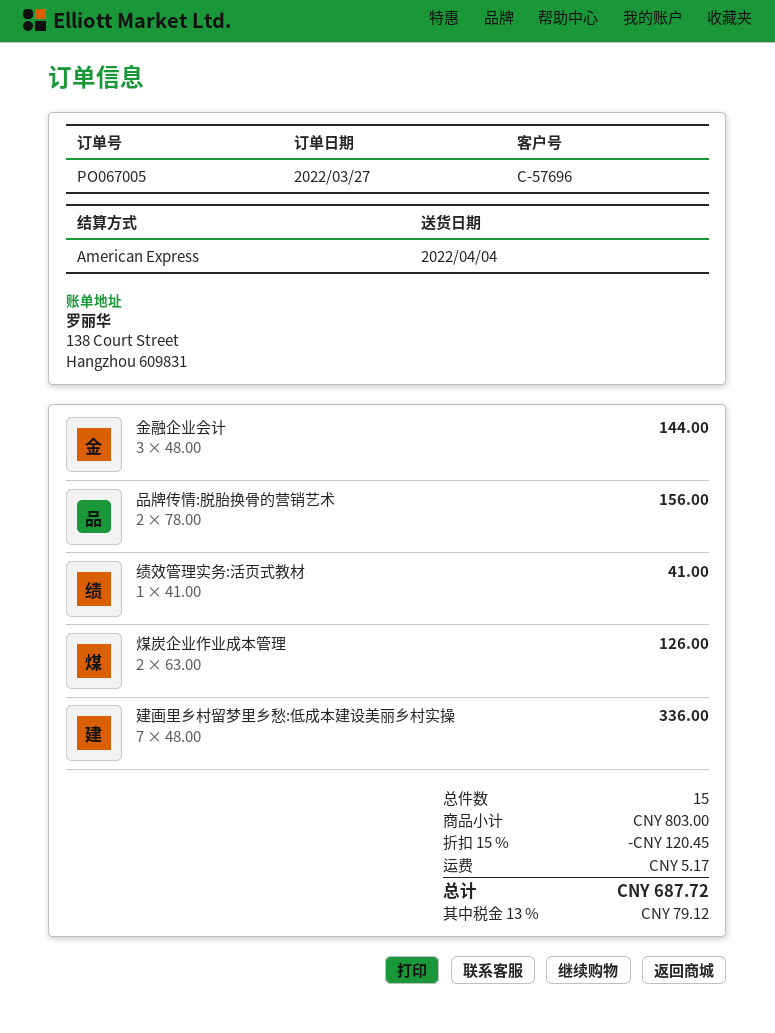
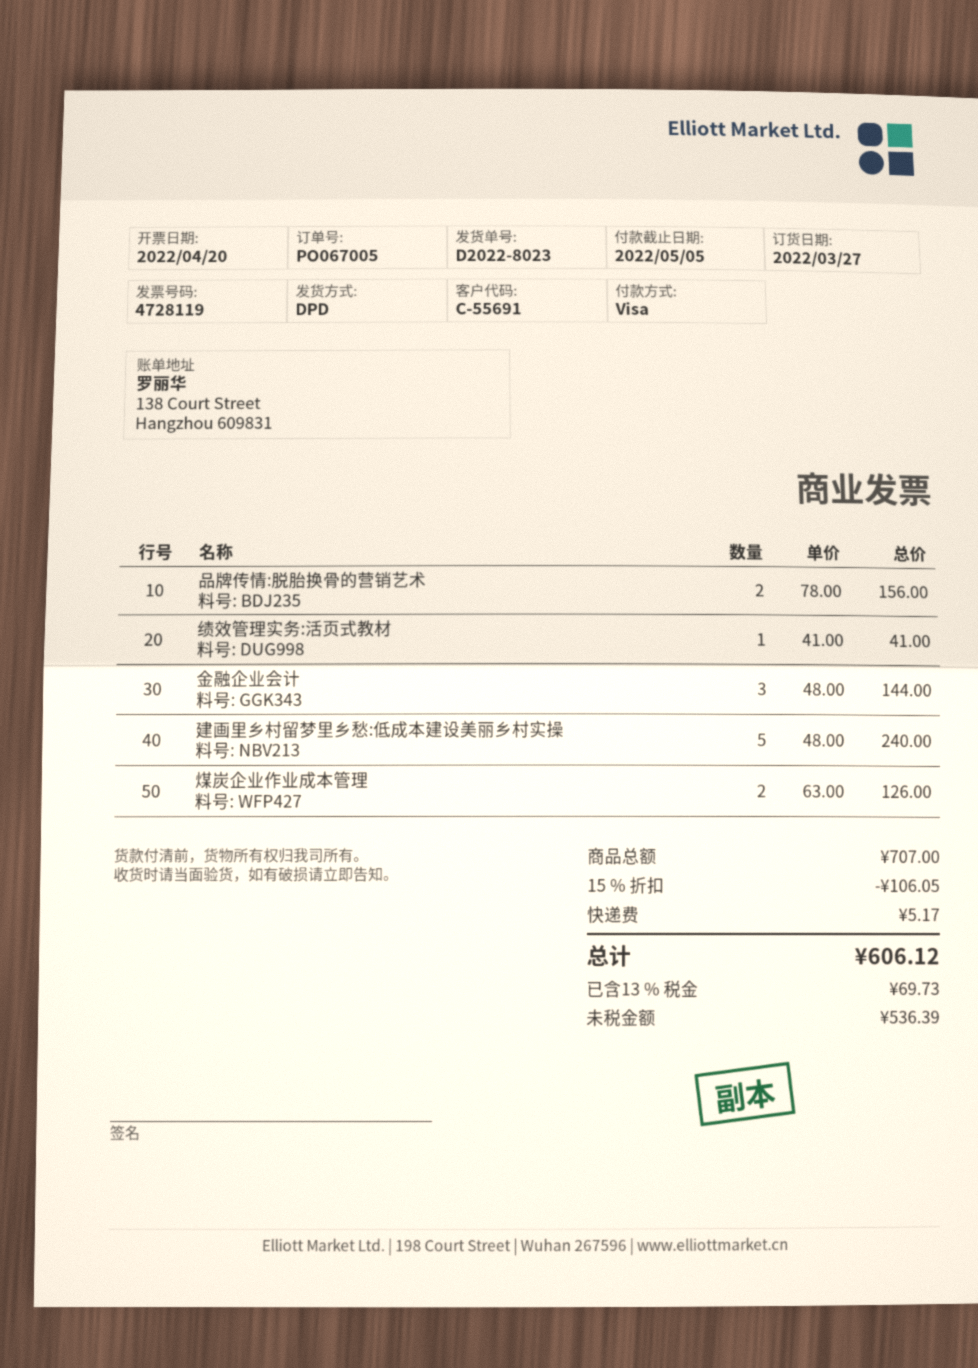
customer number: C-57696 -> C-55691
payment method: American Express -> Visa
建画里乡村留梦里乡愁:低成本建设美丽乡村实操: 7 x 48.00 = 336.00 -> 5 x 48.00 = 240.00
subtotal: 803.00 -> 707.00
discount: 15% = 120.45 -> 15% = 106.05
tax: 13% = 79.12 -> 13% = 69.73
total: 687.72 -> 606.12

